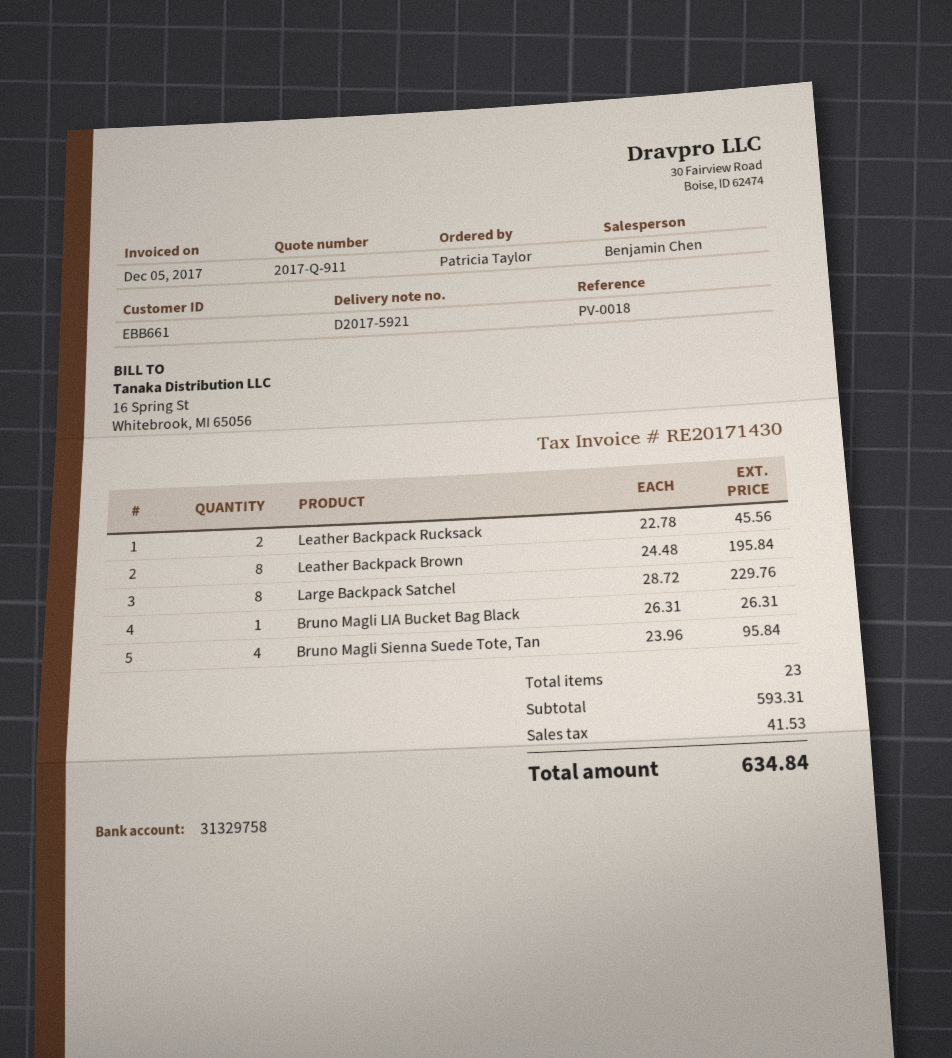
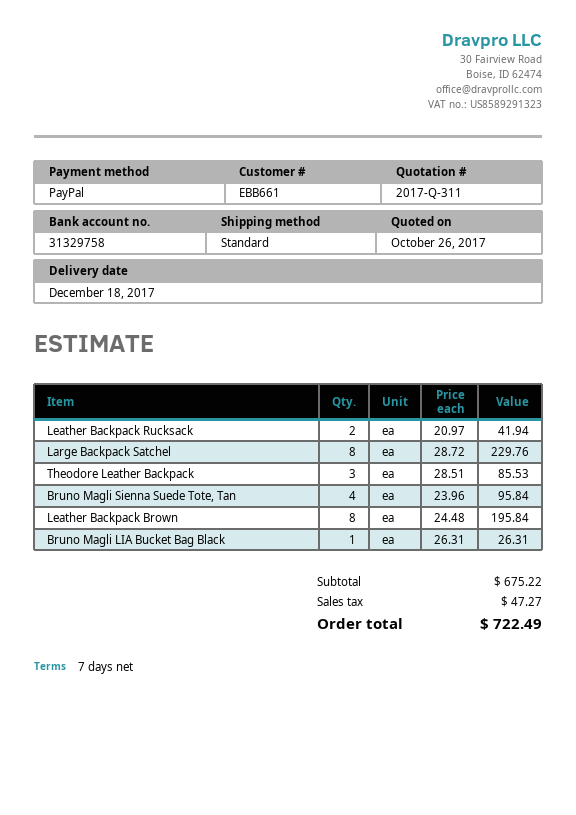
quote number: 2017-Q-911 -> 2017-Q-311
Leather Backpack Rucksack: 2 x 22.78 = 45.56 -> 2 x 20.97 = 41.94
Theodore Leather Backpack: none -> 3 x 28.51 = 85.53
subtotal: 593.31 -> 675.22
tax: 41.53 -> 47.27
total: 634.84 -> 722.49

